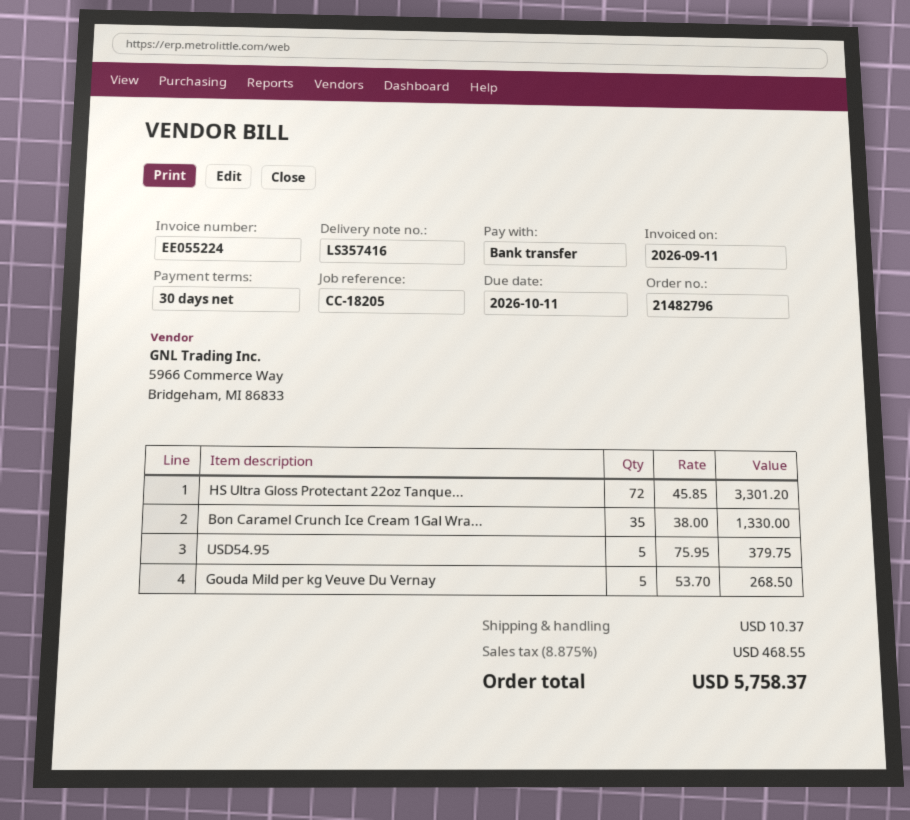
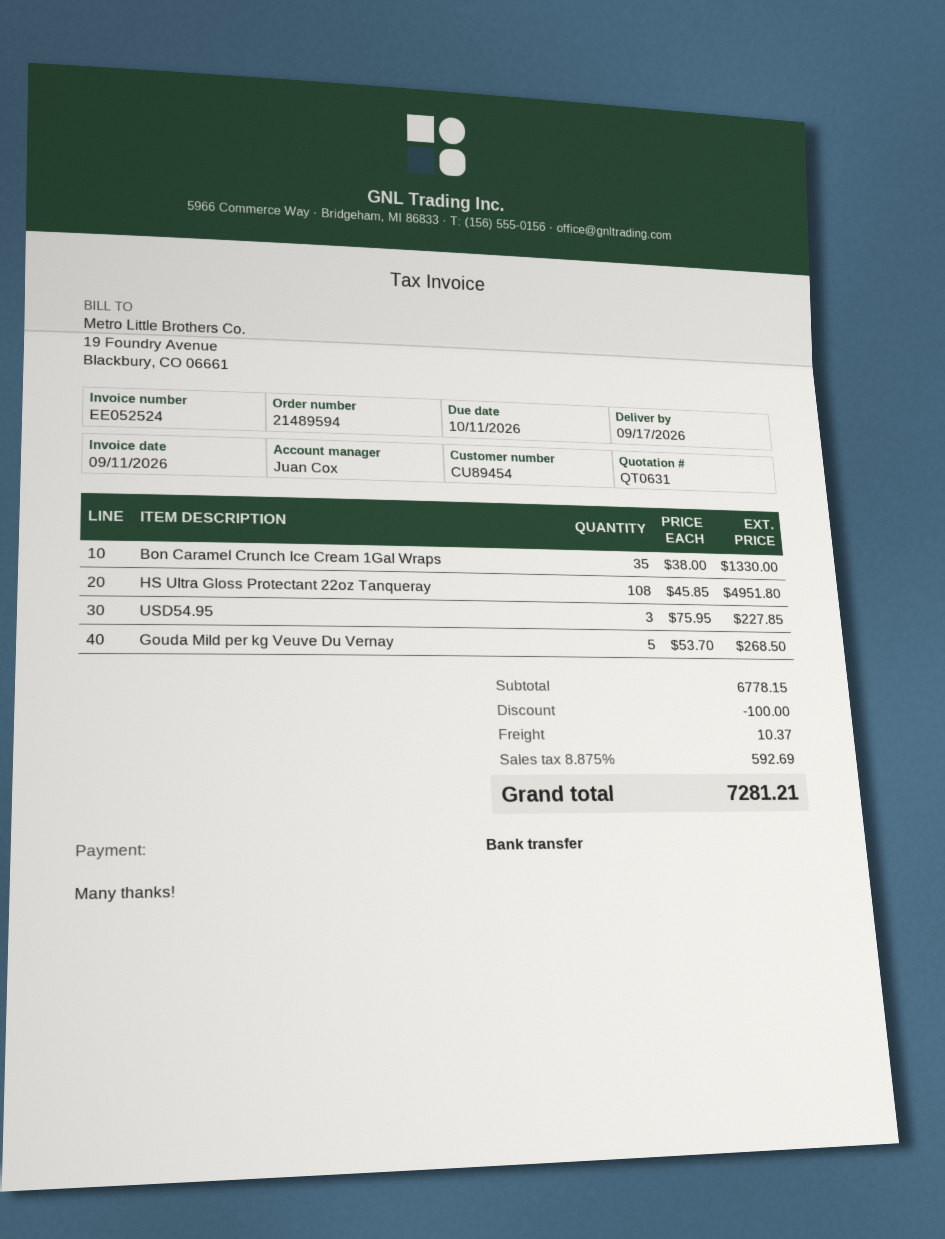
order number: 21482796 -> 21489594
invoice number: EE055224 -> EE052524
HS Ultra Gloss Protectant 22oz Tanque...: 72 x 45.85 = 3301.20 -> 108 x 45.85 = 4951.80
USD54.95: 5 x 75.95 = 379.75 -> 3 x 75.95 = 227.85
discount: none -> 100.00
tax: 8.875% = 468.55 -> 8.875% = 592.69
total: 5758.37 -> 7281.21

